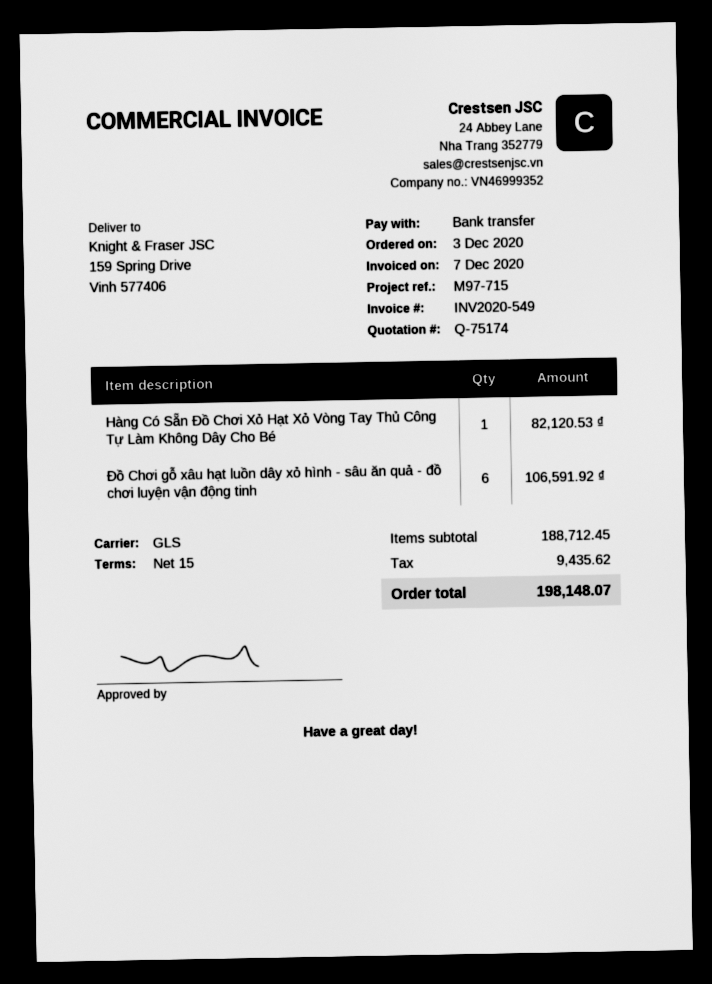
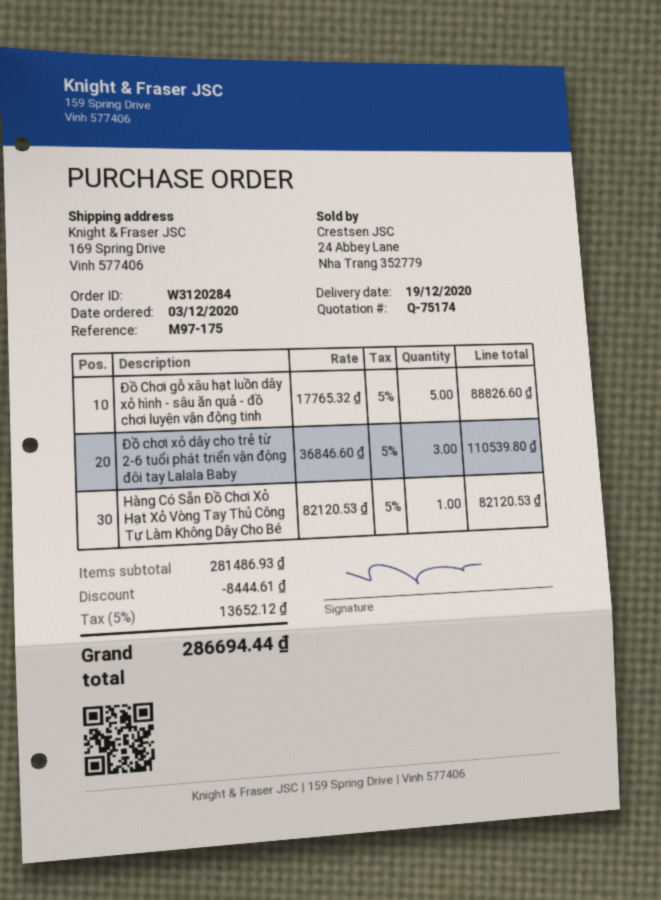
reference: M97-715 -> M97-175
ship to: 159 Spring Drive, Vinh 577406 -> 169 Spring Drive, Vinh 577406
Đồ Chơi gỗ xâu hạt luồn dây xỏ hình - sâu ăn quả - đồ chơi luyện vận động tinh: 6 for 106591.92 -> 5 for 88826.60
Đồ chơi xỏ dây cho trẻ từ 2-6 tuổi phát triển vận động đôi tay Lalala Baby: none -> 3 for 110539.80
subtotal: 188712.45 -> 281486.93
discount: none -> 8444.61
tax: 9435.62 -> 13652.12
total: 198148.07 -> 286694.44

